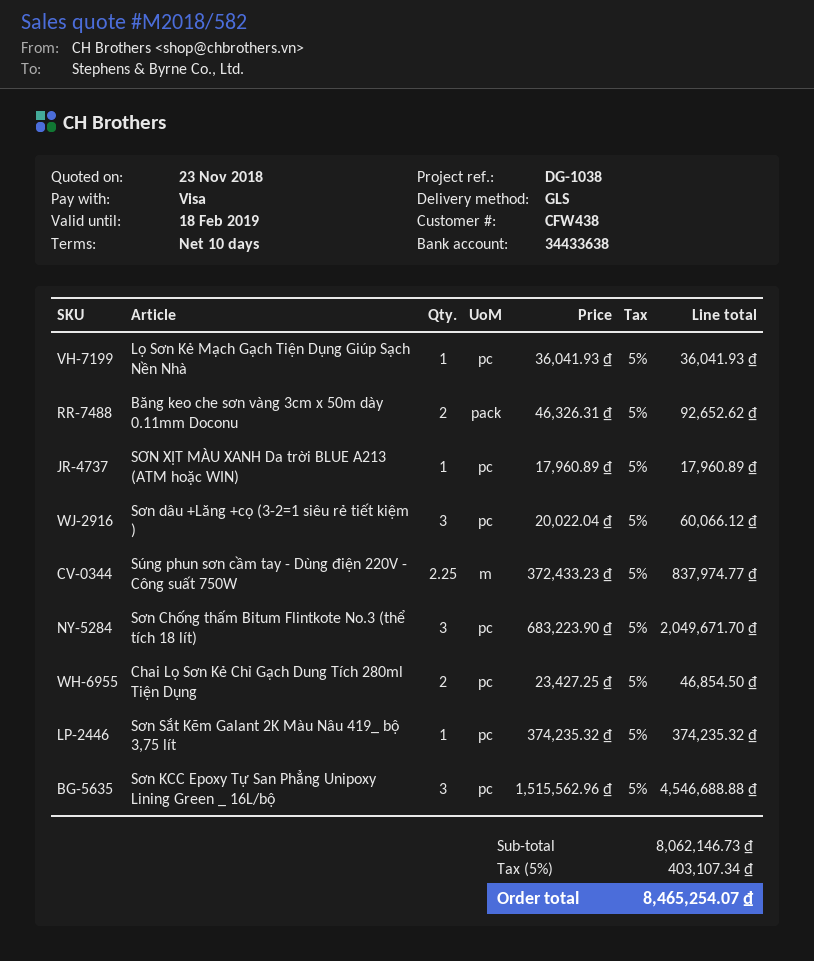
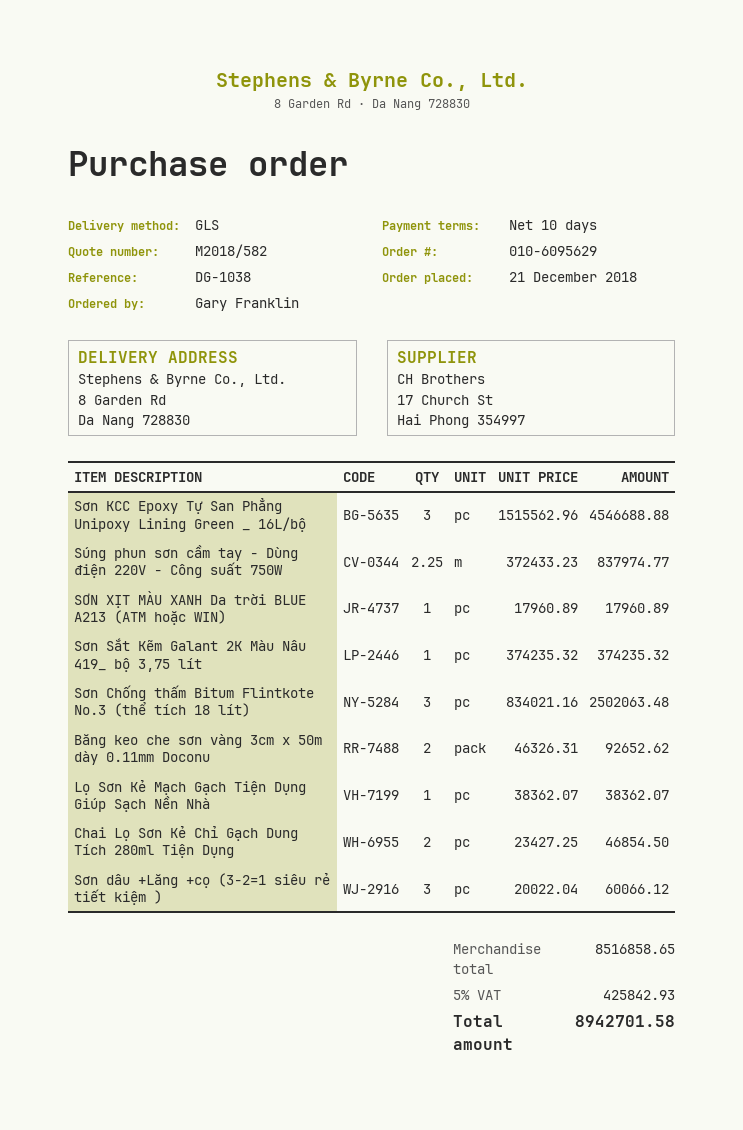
Lọ Sơn Kẻ Mạch Gạch Tiện Dụng Giúp Sạch Nền Nhà: 1 x 36041.93 = 36041.93 -> 1 x 38362.07 = 38362.07
Sơn Chống thấm Bitum Flintkote No.3 (thể tích 18 lít): 3 x 683223.90 = 2049671.70 -> 3 x 834021.16 = 2502063.48
subtotal: 8062146.73 -> 8516858.65
tax: 5% = 403107.34 -> 5% = 425842.93
total: 8465254.07 -> 8942701.58

